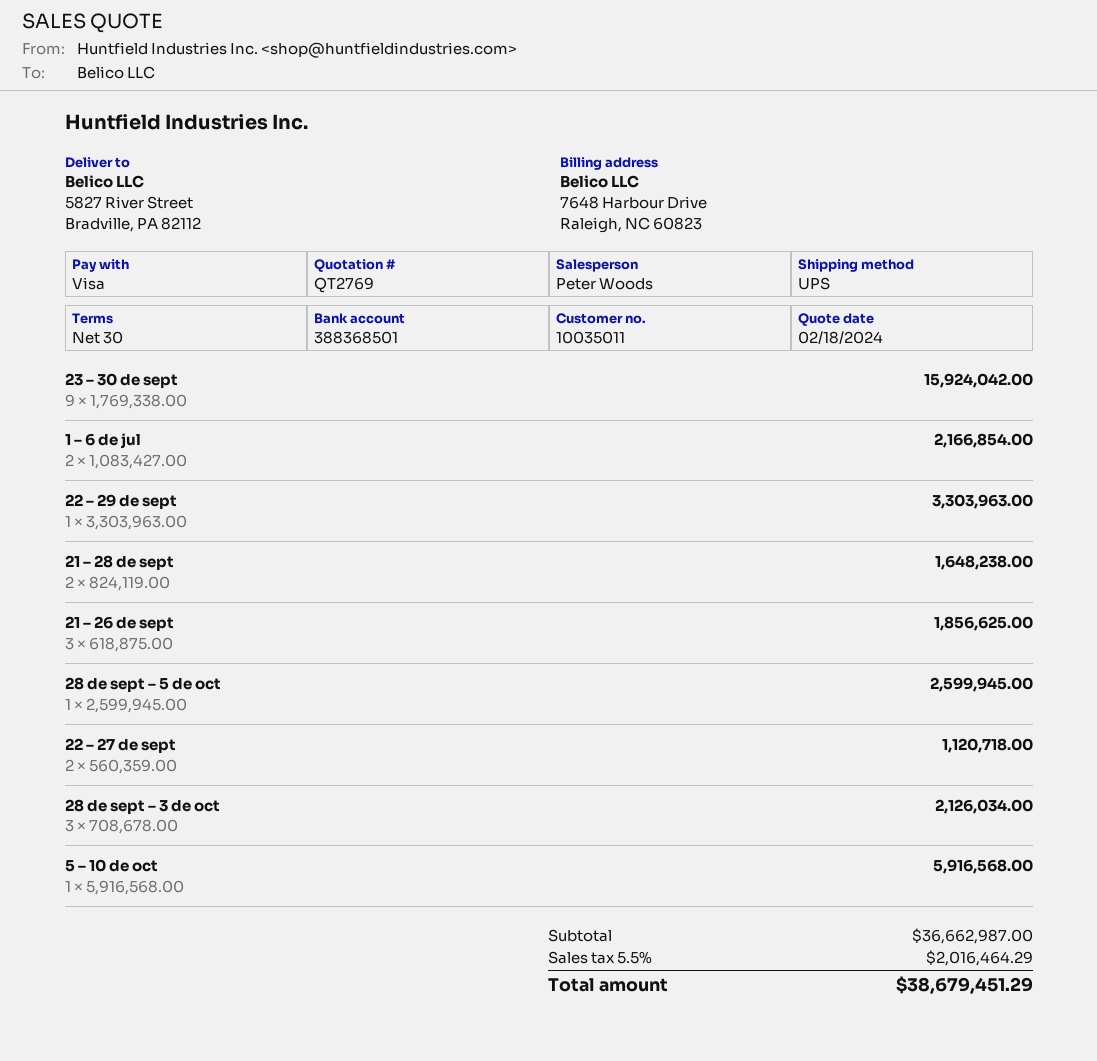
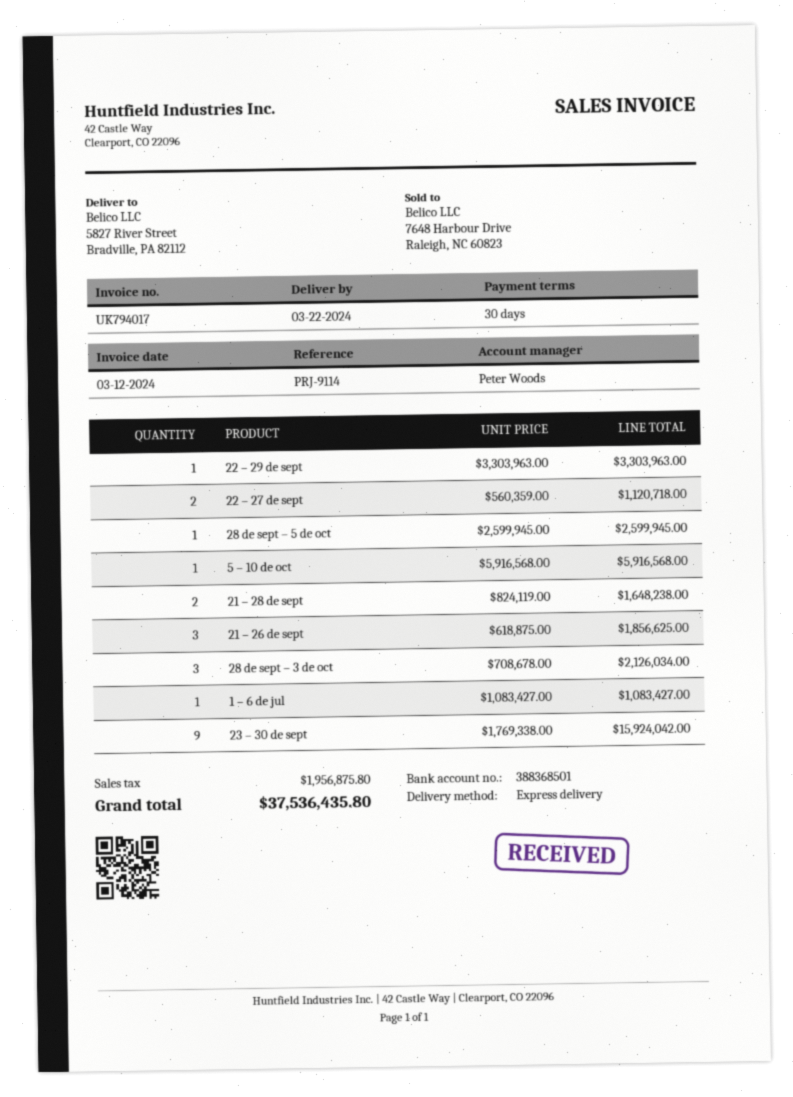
shipping method: UPS -> express
1 – 6 de jul: 2 x 1083427.00 = 2166854.00 -> 1 x 1083427.00 = 1083427.00
tax: 2016464.29 -> 1956875.80
total: 38679451.29 -> 37536435.80

